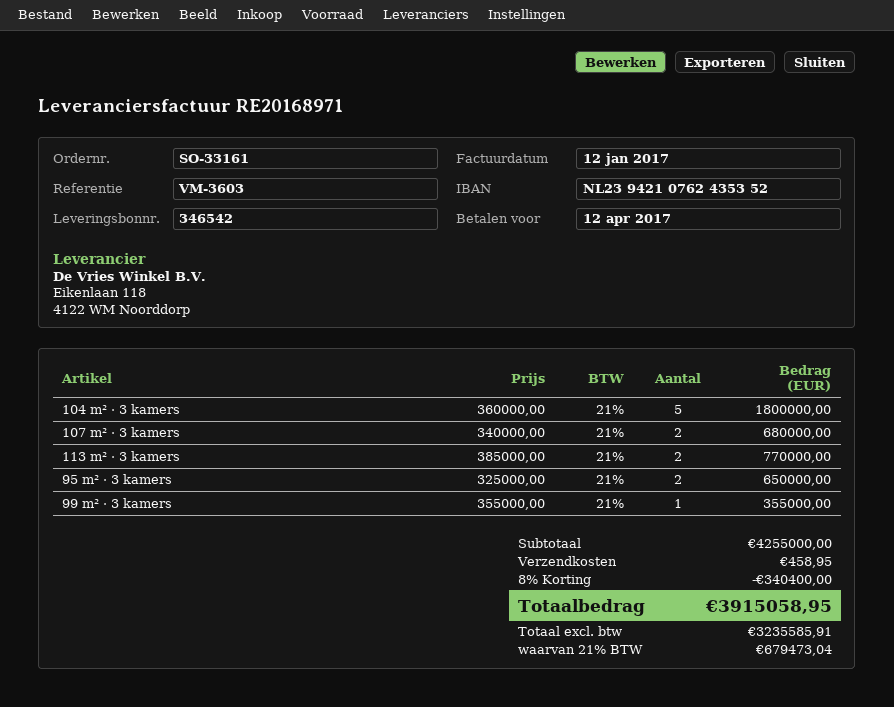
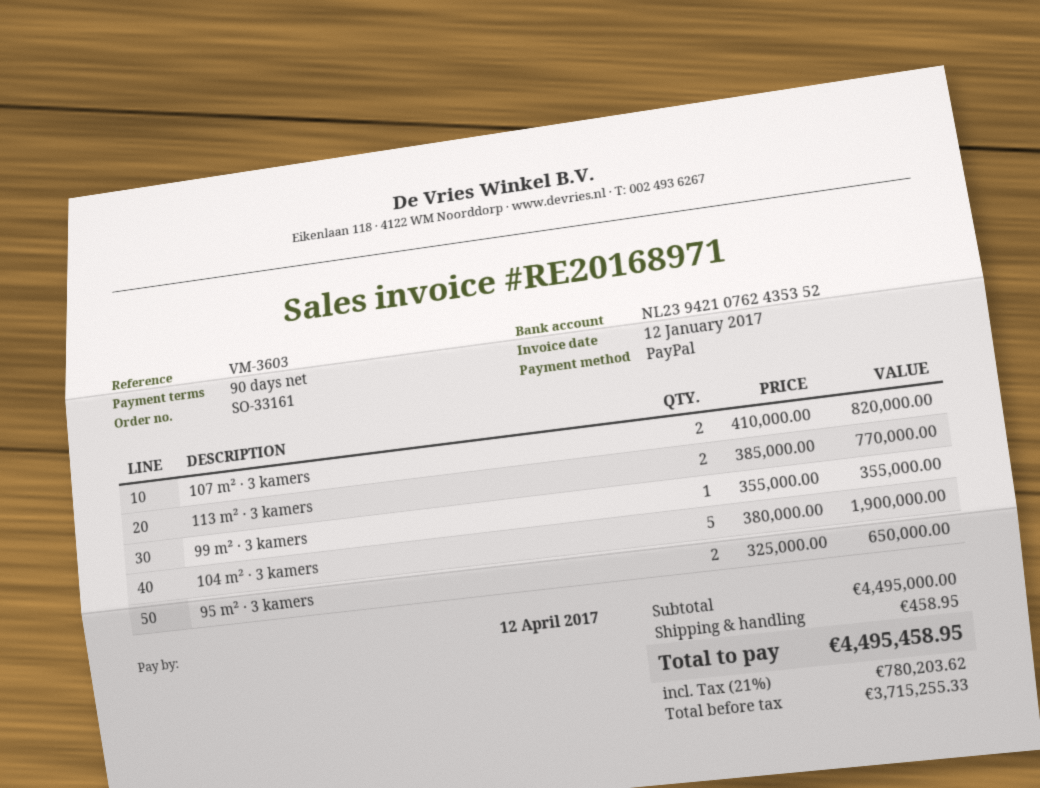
104 m² · 3 kamers: 5 x 360000.00 = 1800000.00 -> 5 x 380000.00 = 1900000.00
107 m² · 3 kamers: 2 x 340000.00 = 680000.00 -> 2 x 410000.00 = 820000.00
subtotal: 4255000.00 -> 4495000.00
discount: 8% = 340400.00 -> none
net: 3235585.91 -> 3715255.33
tax: 21% = 679473.04 -> 21% = 780203.62
total: 3915058.95 -> 4495458.95

